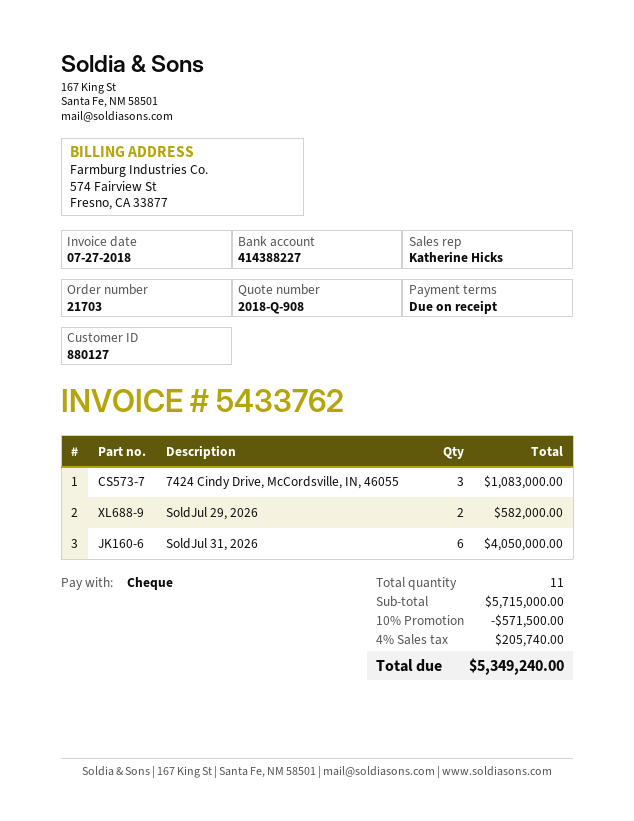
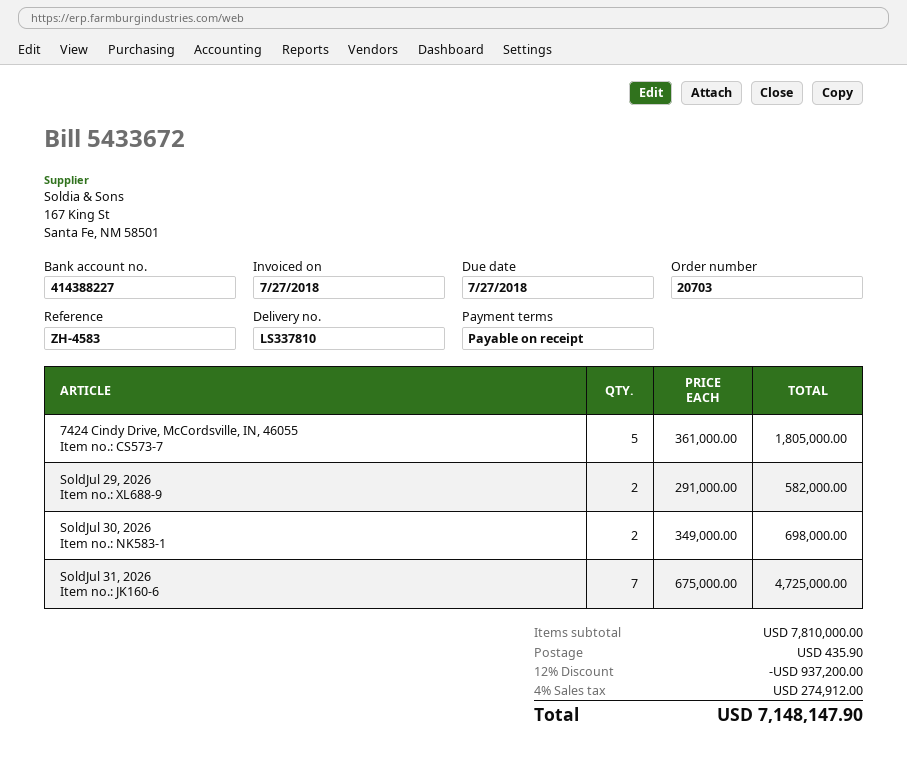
order number: 21703 -> 20703
invoice number: 5433762 -> 5433672
7424 Cindy Drive, McCordsville, IN, 46055: 3 for 1083000.00 -> 5 for 1805000.00
SoldJul 31, 2026: 6 for 4050000.00 -> 7 for 4725000.00
SoldJul 30, 2026: none -> 2 for 698000.00
subtotal: 5715000.00 -> 7810000.00
discount: 10% = 571500.00 -> 12% = 937200.00
shipping: none -> 435.90
tax: 4% = 205740.00 -> 4% = 274912.00
total: 5349240.00 -> 7148147.90

